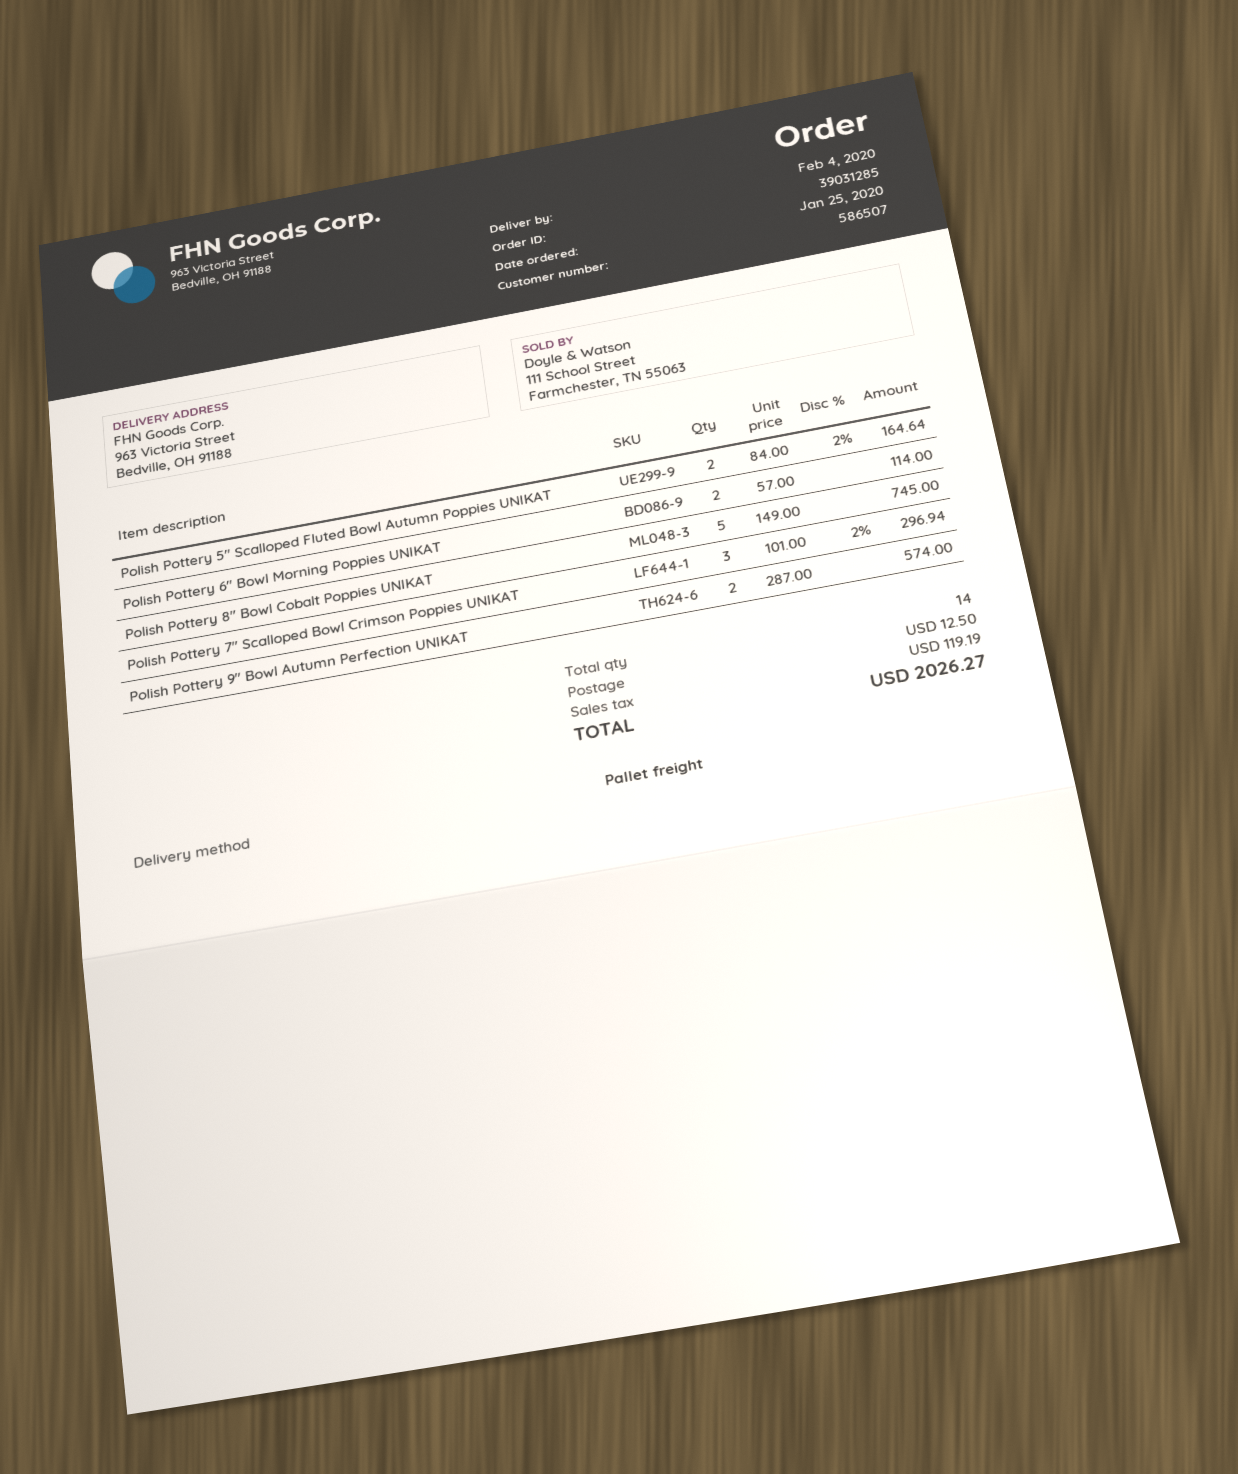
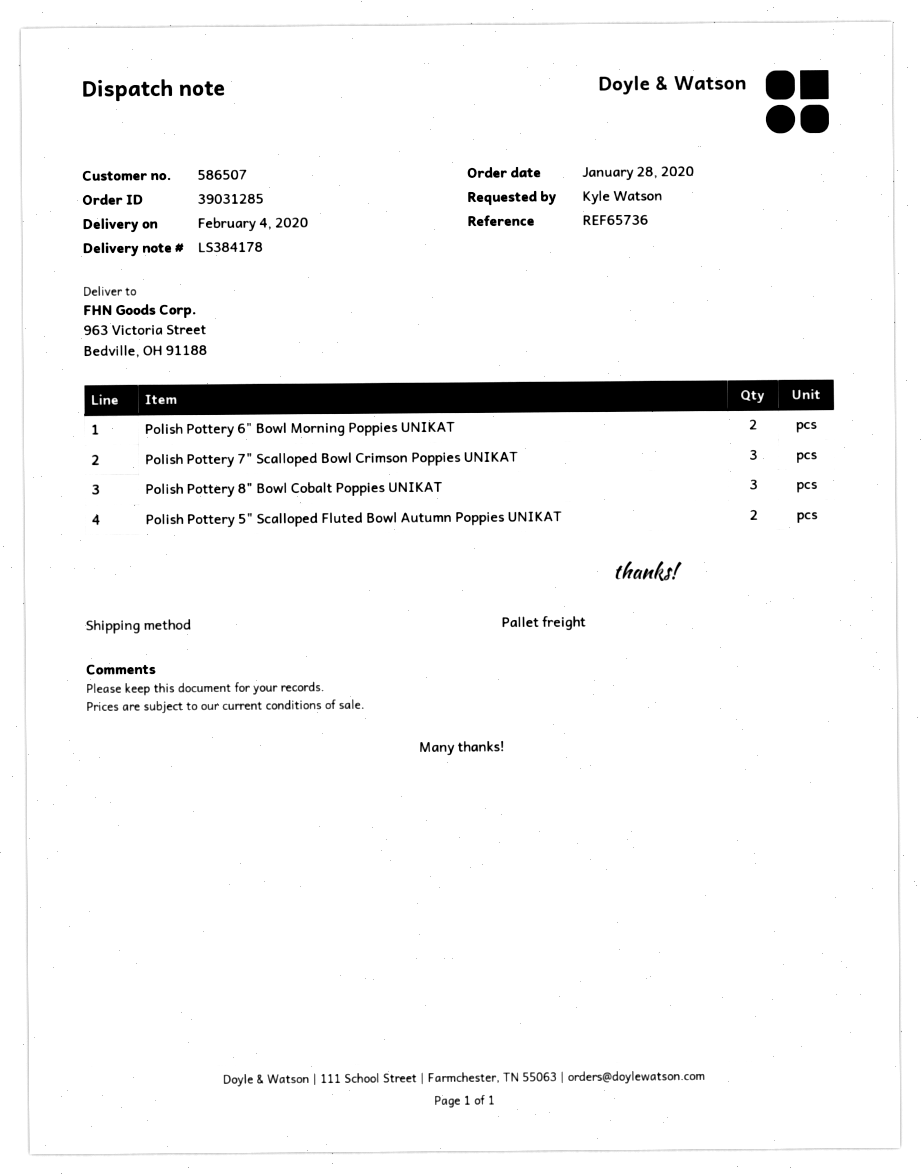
order date: 2020-01-25 -> 2020-01-28
Polish Pottery 8" Bowl Cobalt Poppies UNIKAT: 5 -> 3
Polish Pottery 9" Bowl Autumn Perfection UNIKAT: 2 -> none

